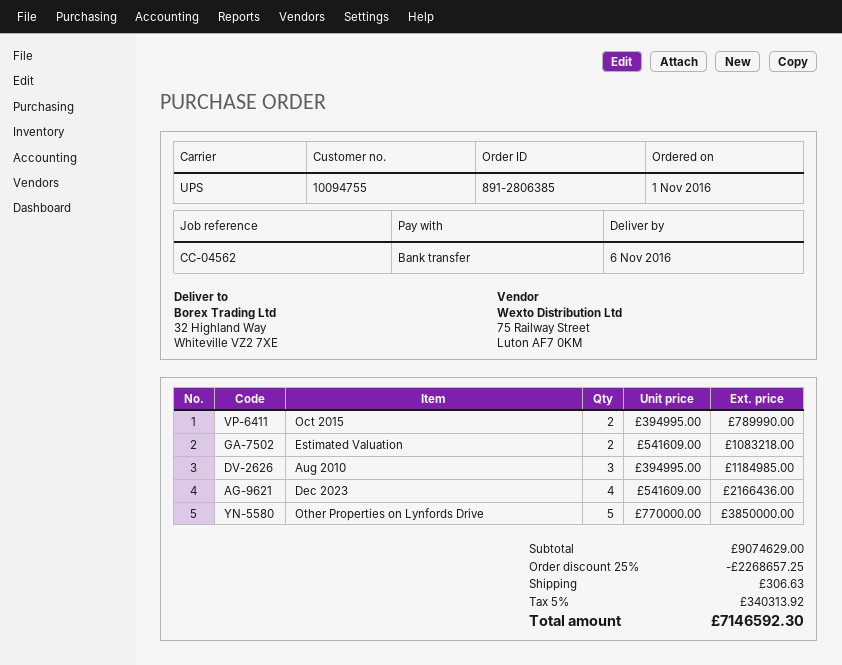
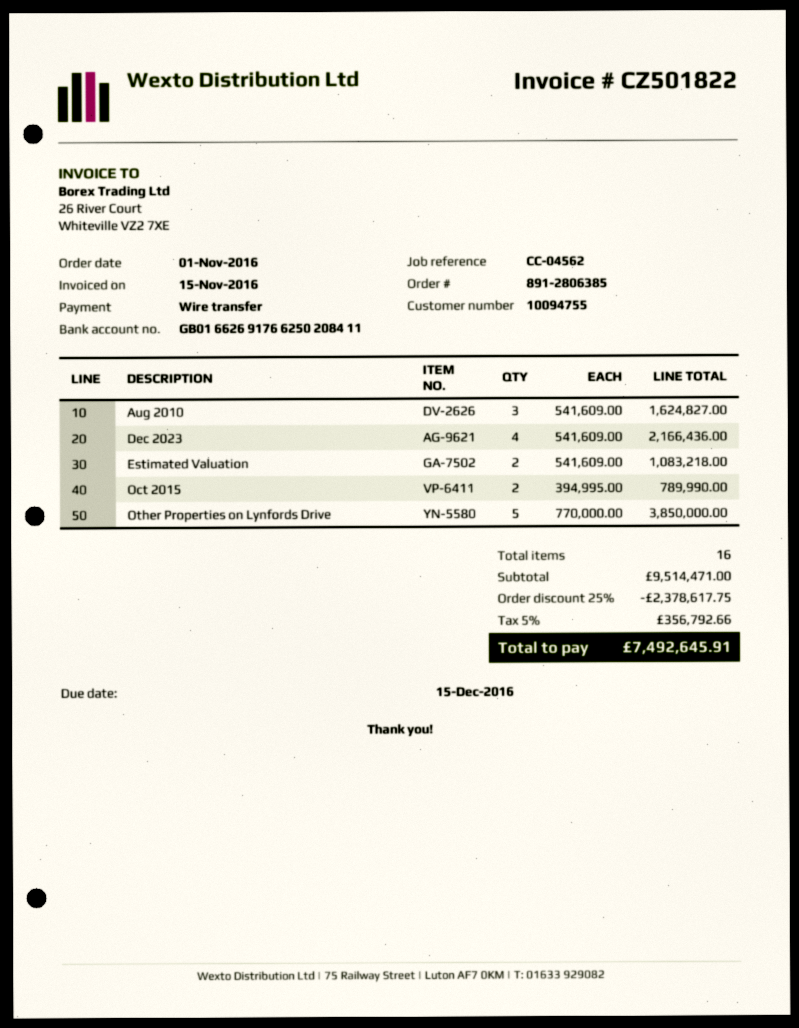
Aug 2010: 3 x 394995.00 = 1184985.00 -> 3 x 541609.00 = 1624827.00
subtotal: 9074629.00 -> 9514471.00
discount: 25% = 2268657.25 -> 25% = 2378617.75
shipping: 306.63 -> none
tax: 5% = 340313.92 -> 5% = 356792.66
total: 7146592.30 -> 7492645.91

